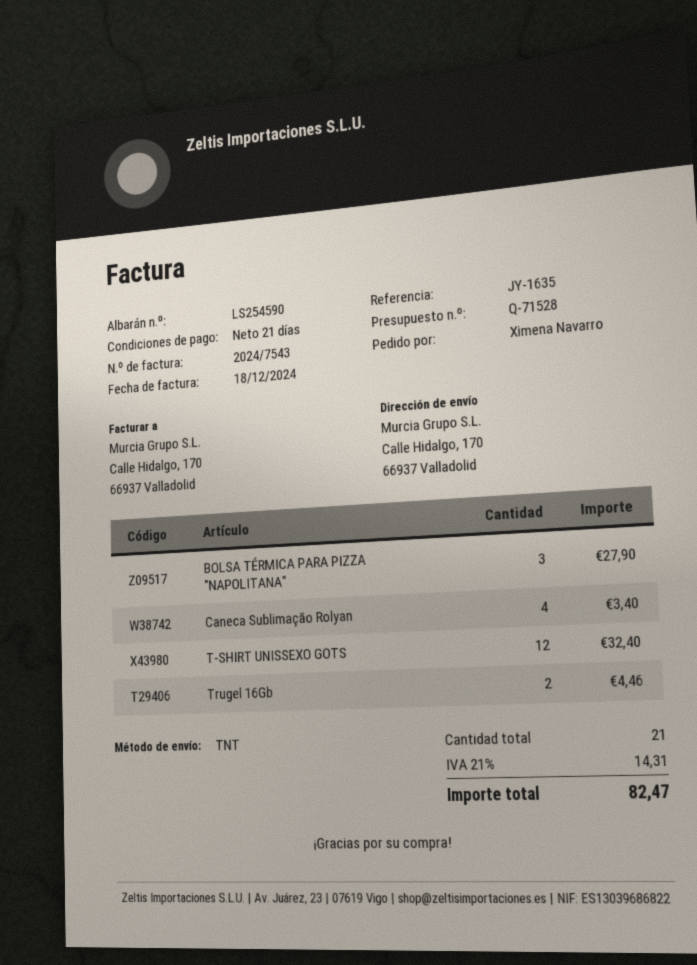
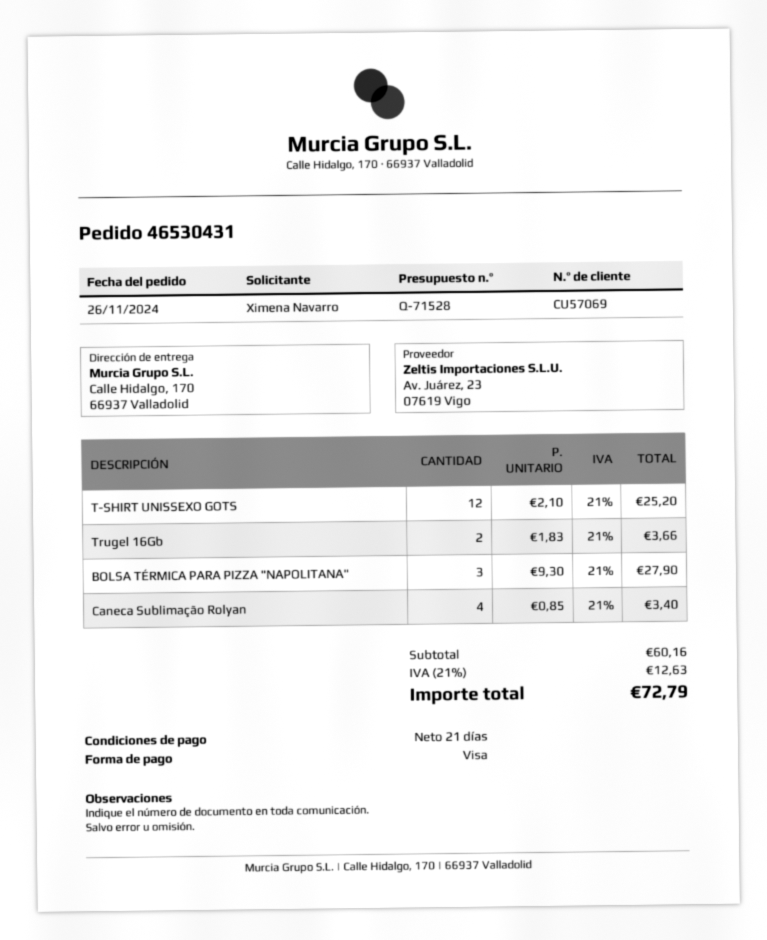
T-SHIRT UNISSEXO GOTS: 12 for 32.40 -> 12 for 25.20
Trugel 16Gb: 2 for 4.46 -> 2 for 3.66
tax: 21% = 14.31 -> 21% = 12.63
total: 82.47 -> 72.79

